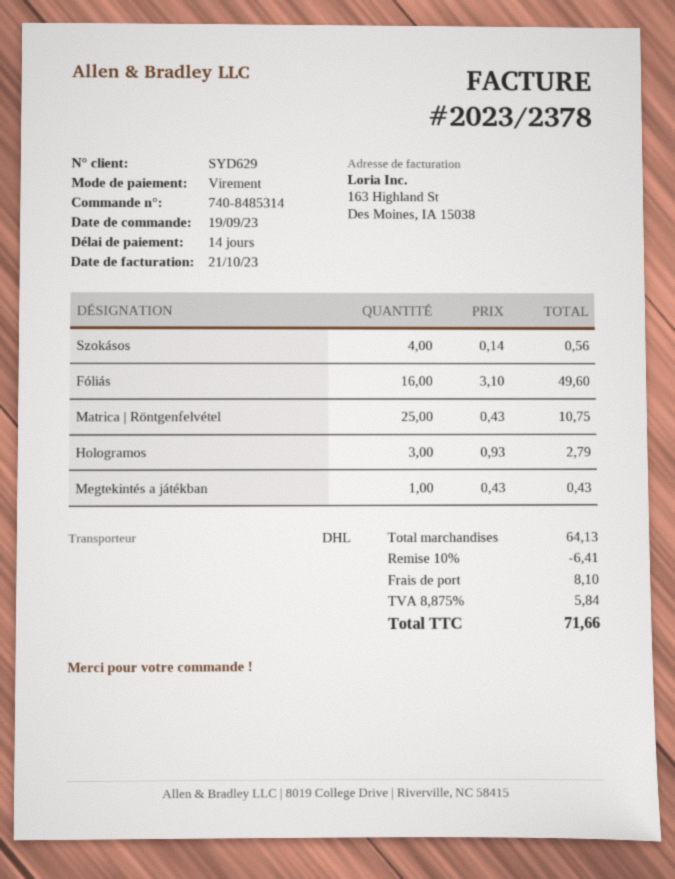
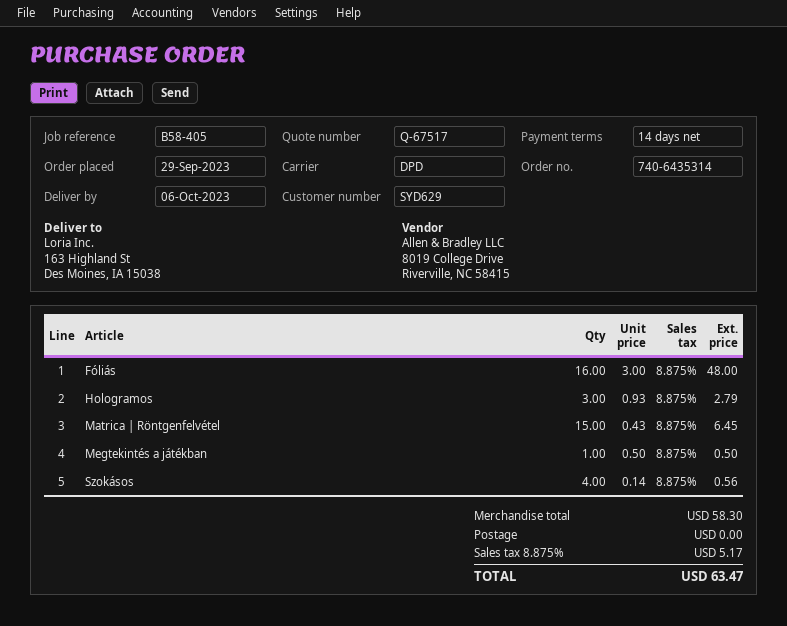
order number: 740-8485314 -> 740-6435314
order date: 2023-09-19 -> 2023-09-29
shipping method: DHL -> DPD
Fóliás: 16 x 3.10 = 49.60 -> 16 x 3.00 = 48.00
Matrica | Röntgenfelvétel: 25 x 0.43 = 10.75 -> 15 x 0.43 = 6.45
Megtekintés a játékban: 1 x 0.43 = 0.43 -> 1 x 0.50 = 0.50
subtotal: 64.13 -> 58.30
discount: 10% = 6.41 -> none
shipping: 8.10 -> 0.00
tax: 8.875% = 5.84 -> 8.875% = 5.17
total: 71.66 -> 63.47

